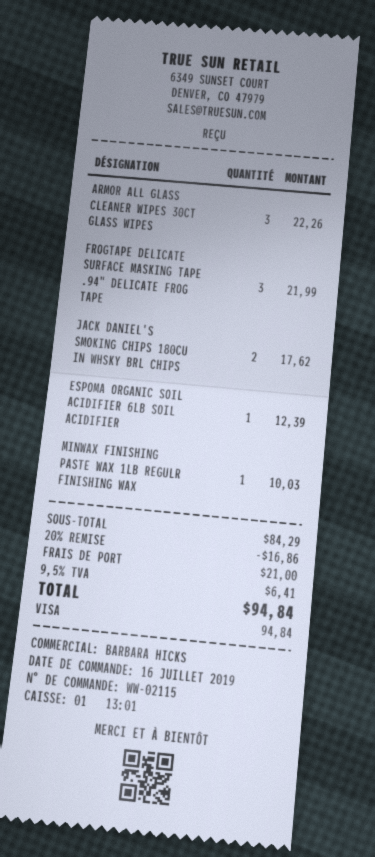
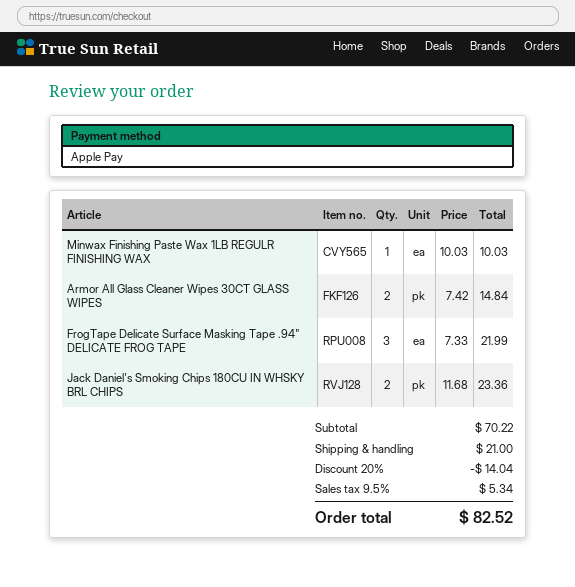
payment method: Visa -> Apple Pay
ARMOR ALL GLASS CLEANER WIPES 30CT GLASS WIPES: 3 for 22.26 -> 2 for 14.84
JACK DANIEL'S SMOKING CHIPS 180CU IN WHSKY BRL CHIPS: 2 for 17.62 -> 2 for 23.36
ESPOMA ORGANIC SOIL ACIDIFIER 6LB SOIL ACIDIFIER: 1 for 12.39 -> none
subtotal: 84.29 -> 70.22
discount: 20% = 16.86 -> 20% = 14.04
tax: 9.5% = 6.41 -> 9.5% = 5.34
total: 94.84 -> 82.52

